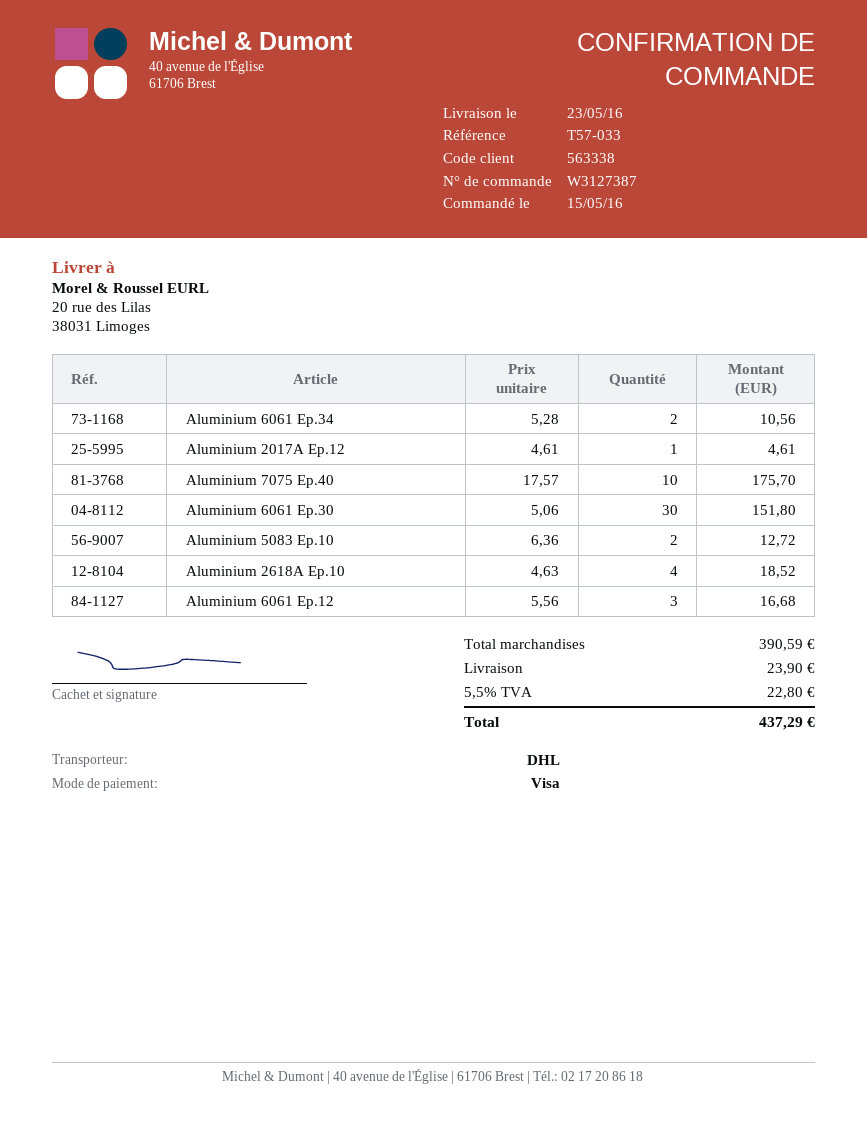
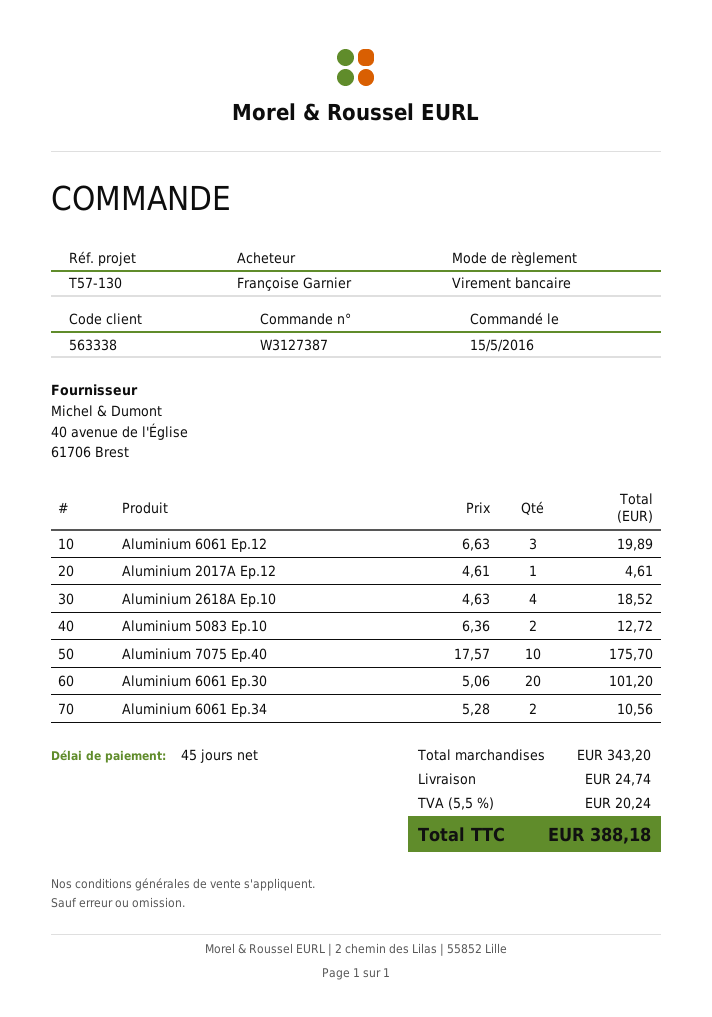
reference: T57-033 -> T57-130
payment method: Visa -> bank transfer
Aluminium 6061 Ep.30: 30 x 5.06 = 151.80 -> 20 x 5.06 = 101.20
Aluminium 6061 Ep.12: 3 x 5.56 = 16.68 -> 3 x 6.63 = 19.89
subtotal: 390.59 -> 343.20
shipping: 23.90 -> 24.74
tax: 5.5% = 22.80 -> 5.5% = 20.24
total: 437.29 -> 388.18

